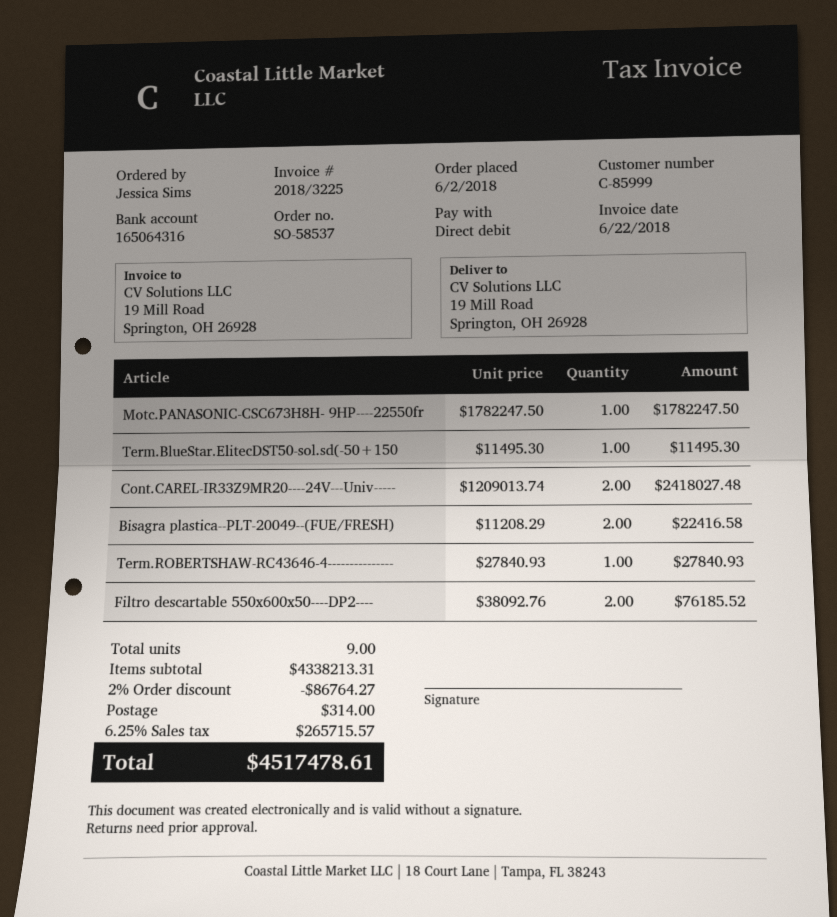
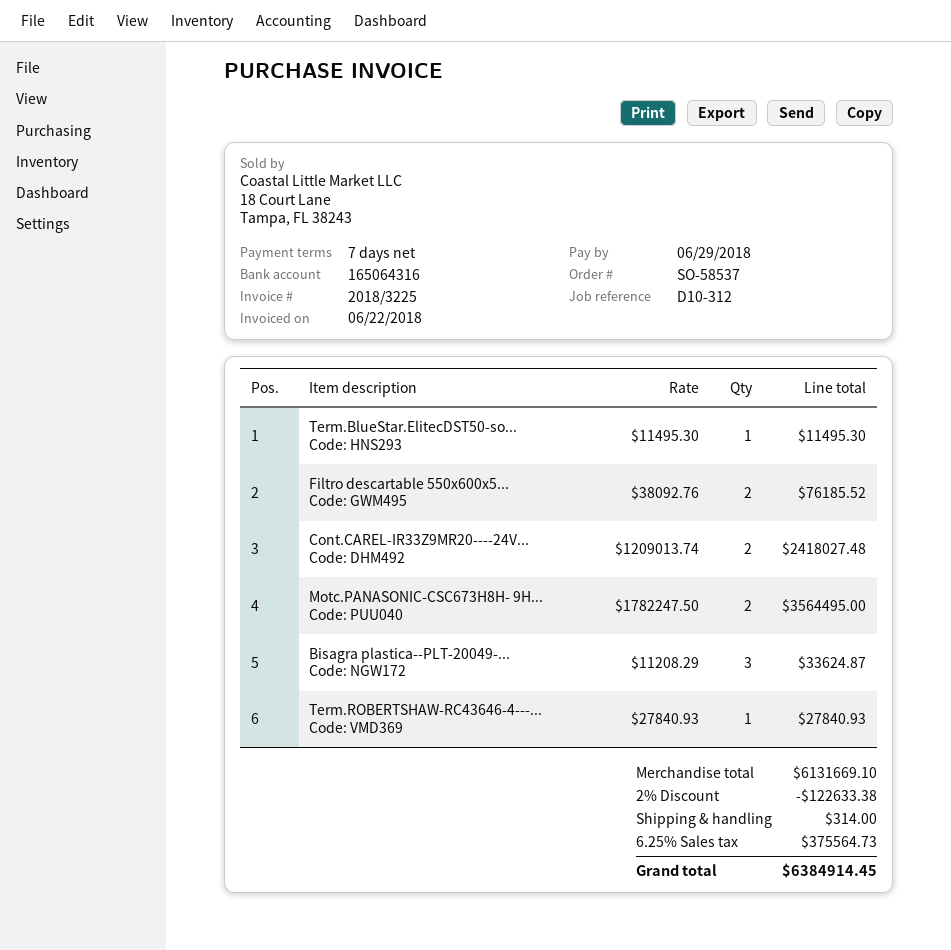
Motc.PANASONIC-CSC673H8H- 9HP----22550fr: 1 x 1782247.50 = 1782247.50 -> 2 x 1782247.50 = 3564495.00
Bisagra plastica--PLT-20049--(FUE/FRESH): 2 x 11208.29 = 22416.58 -> 3 x 11208.29 = 33624.87
subtotal: 4338213.31 -> 6131669.10
discount: 2% = 86764.27 -> 2% = 122633.38
tax: 6.25% = 265715.57 -> 6.25% = 375564.73
total: 4517478.61 -> 6384914.45

